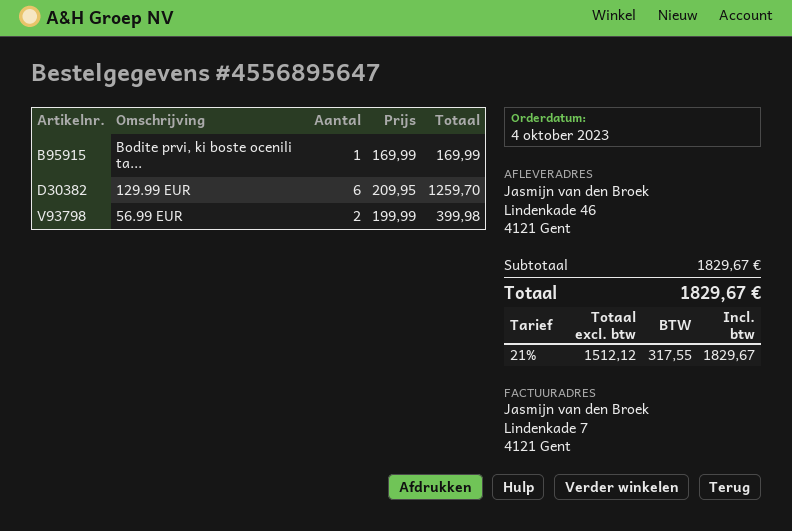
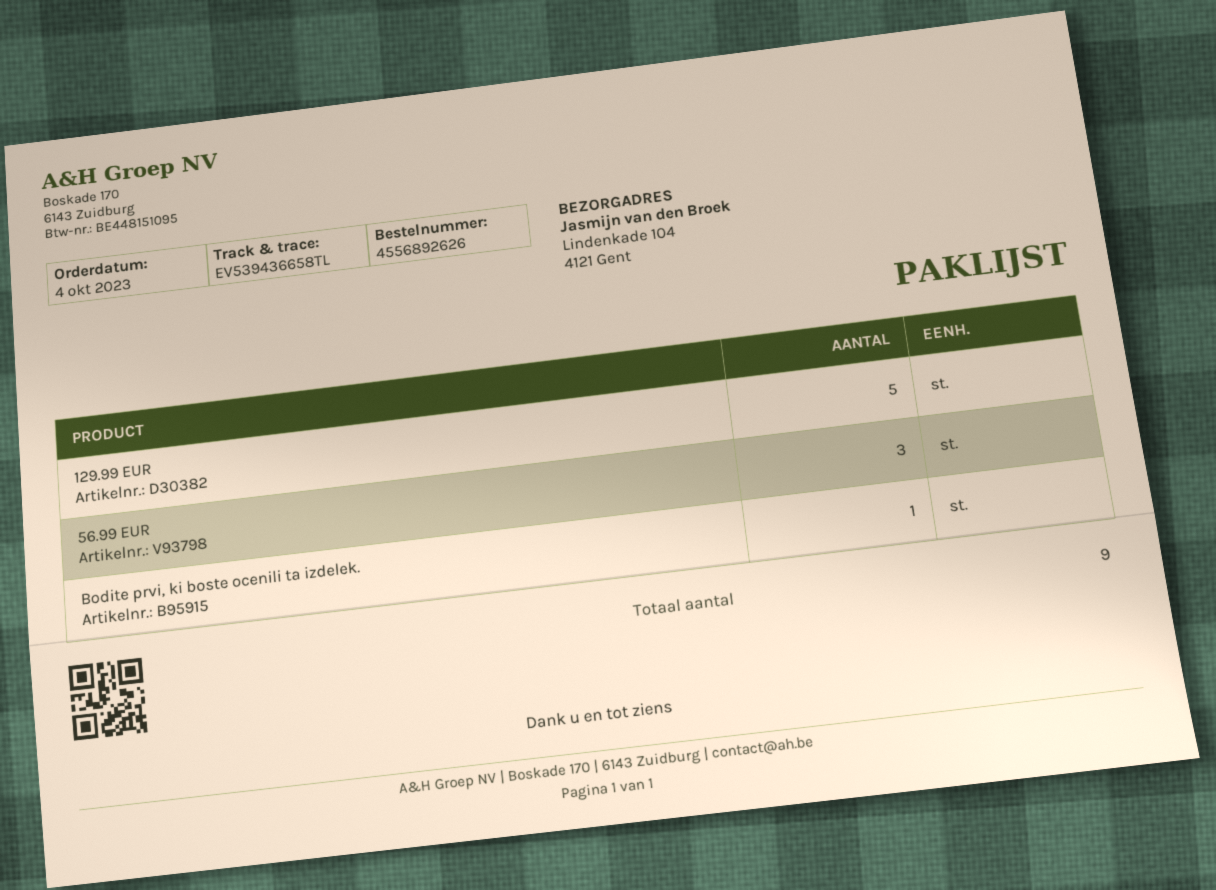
order number: 4556895647 -> 4556892626
ship to: Lindenkade 46, 4121 Gent -> Lindenkade 104, 4121 Gent
129.99 EUR: 6 -> 5
56.99 EUR: 2 -> 3

